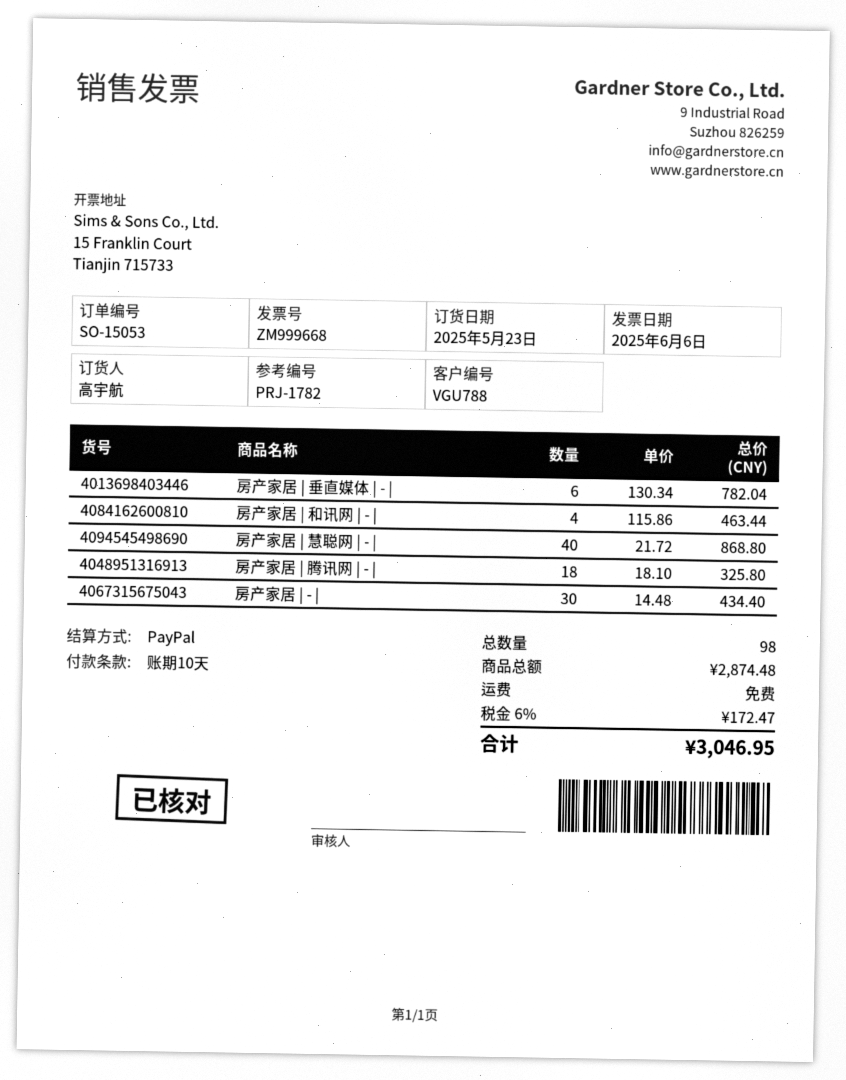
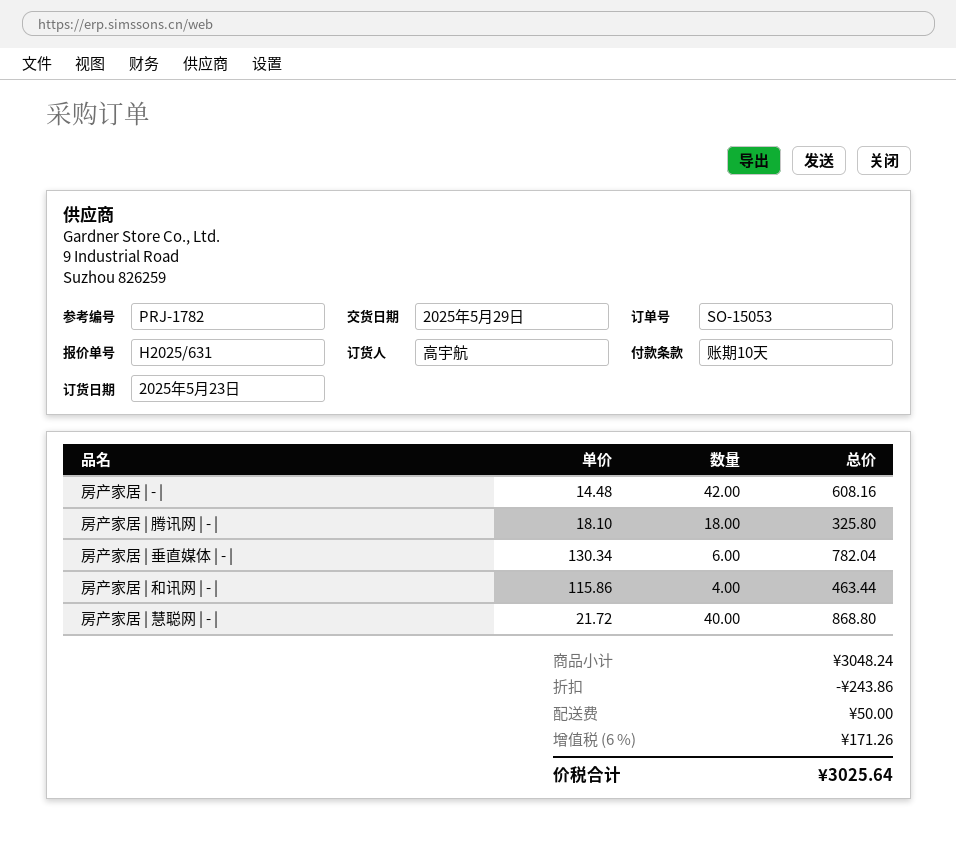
房产家居 | - |: 30 x 14.48 = 434.40 -> 42 x 14.48 = 608.16
subtotal: 2874.48 -> 3048.24
discount: none -> 243.86
shipping: 0.00 -> 50.00
tax: 6% = 172.47 -> 6% = 171.26
total: 3046.95 -> 3025.64

